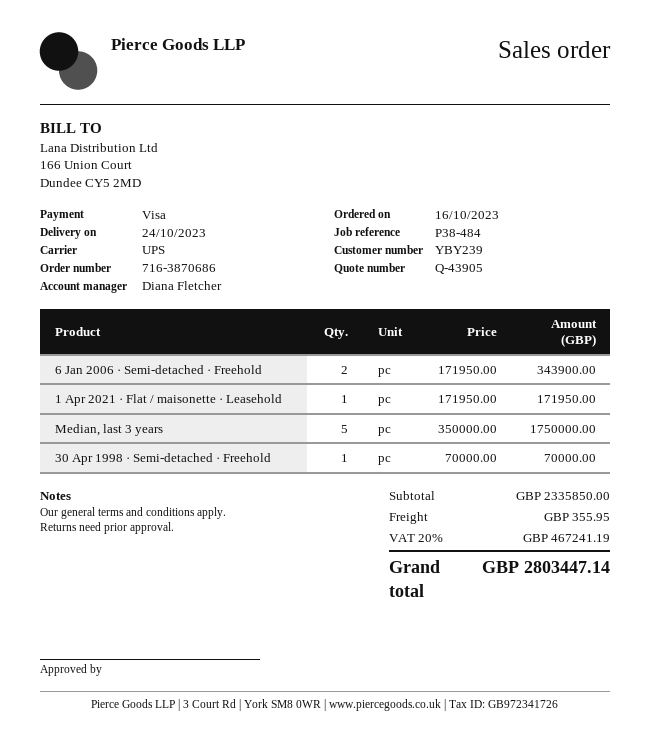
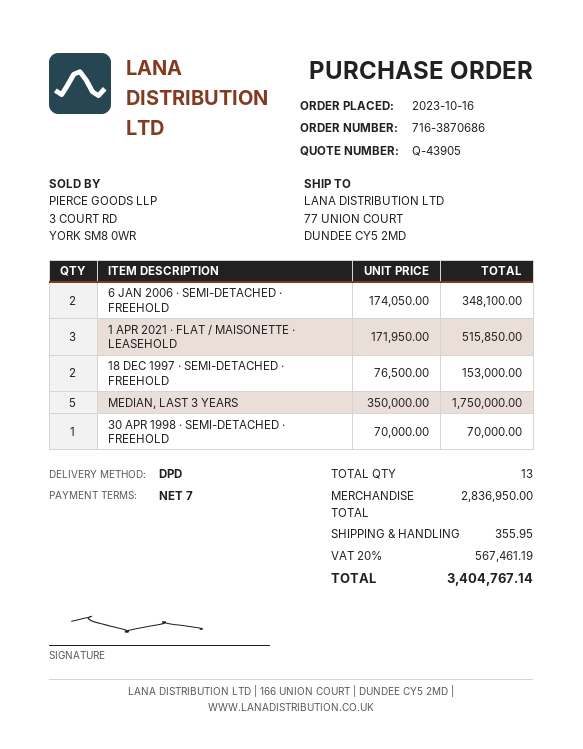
shipping method: UPS -> DPD
6 Jan 2006 · Semi-detached · Freehold: 2 x 171950.00 = 343900.00 -> 2 x 174050.00 = 348100.00
1 Apr 2021 · Flat / maisonette · Leasehold: 1 x 171950.00 = 171950.00 -> 3 x 171950.00 = 515850.00
18 DEC 1997 · SEMI-DETACHED · FREEHOLD: none -> 2 x 76500.00 = 153000.00
subtotal: 2335850.00 -> 2836950.00
tax: 20% = 467241.19 -> 20% = 567461.19
total: 2803447.14 -> 3404767.14

